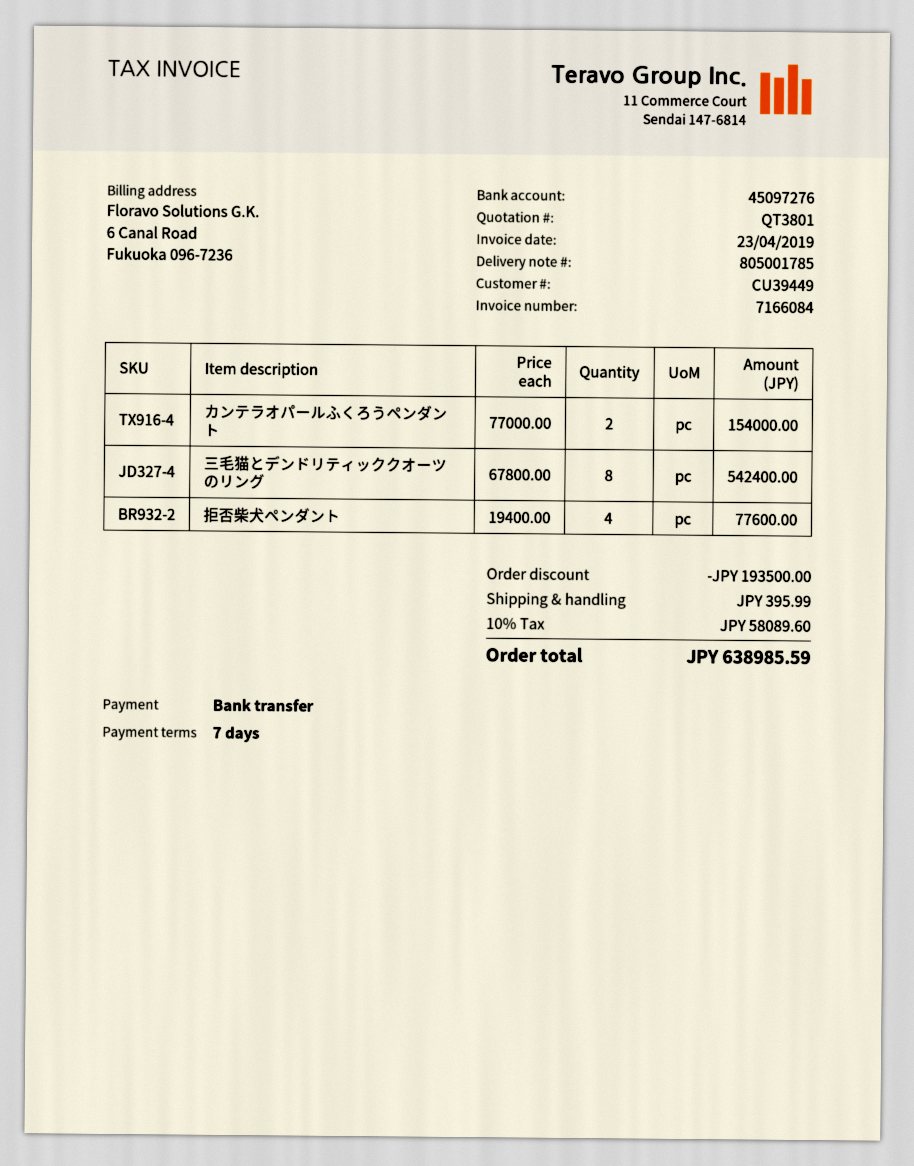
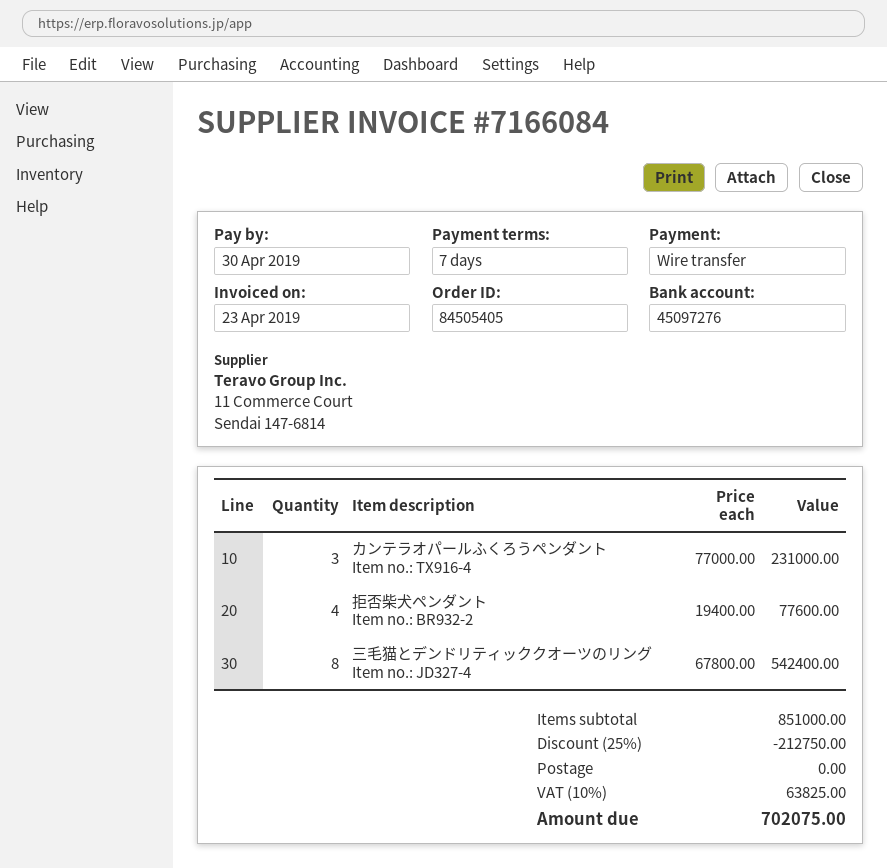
カンテラオパールふくろうペンダント: 2 x 77000.00 = 154000.00 -> 3 x 77000.00 = 231000.00
discount: 193500.00 -> 212750.00
shipping: 395.99 -> 0.00
tax: 10% = 58089.60 -> 10% = 63825.00
total: 638985.59 -> 702075.00

